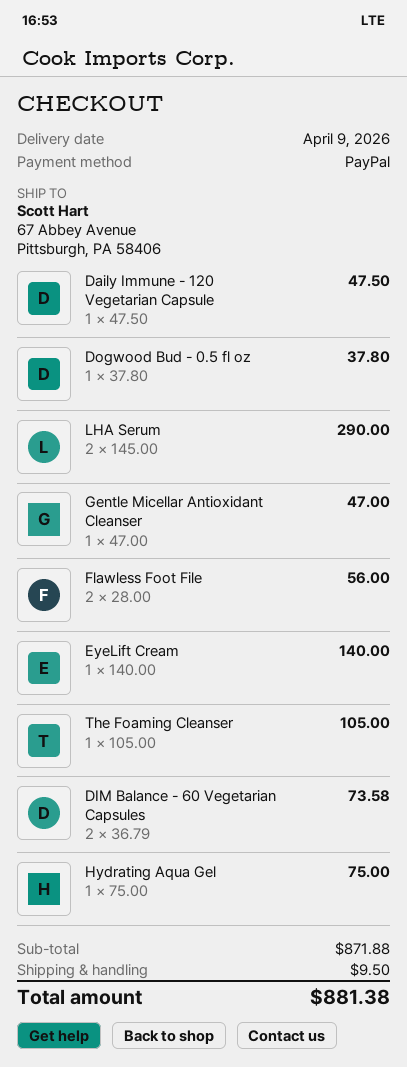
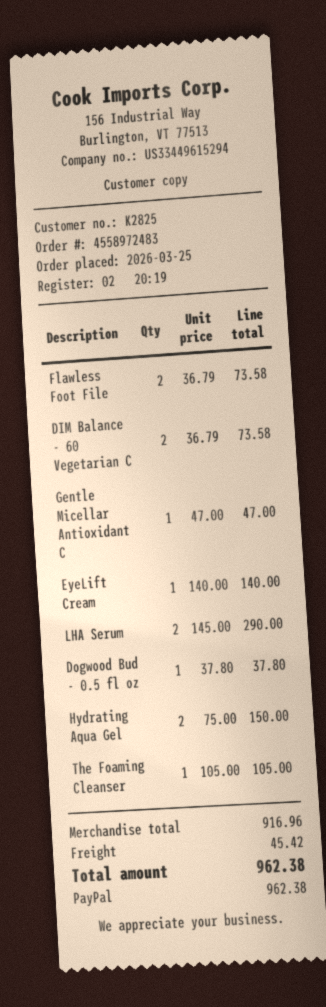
Daily Immune - 120 Vegetarian Capsule: 1 x 47.50 = 47.50 -> none
Flawless Foot File: 2 x 28.00 = 56.00 -> 2 x 36.79 = 73.58
Hydrating Aqua Gel: 1 x 75.00 = 75.00 -> 2 x 75.00 = 150.00
subtotal: 871.88 -> 916.96
shipping: 9.50 -> 45.42
total: 881.38 -> 962.38

